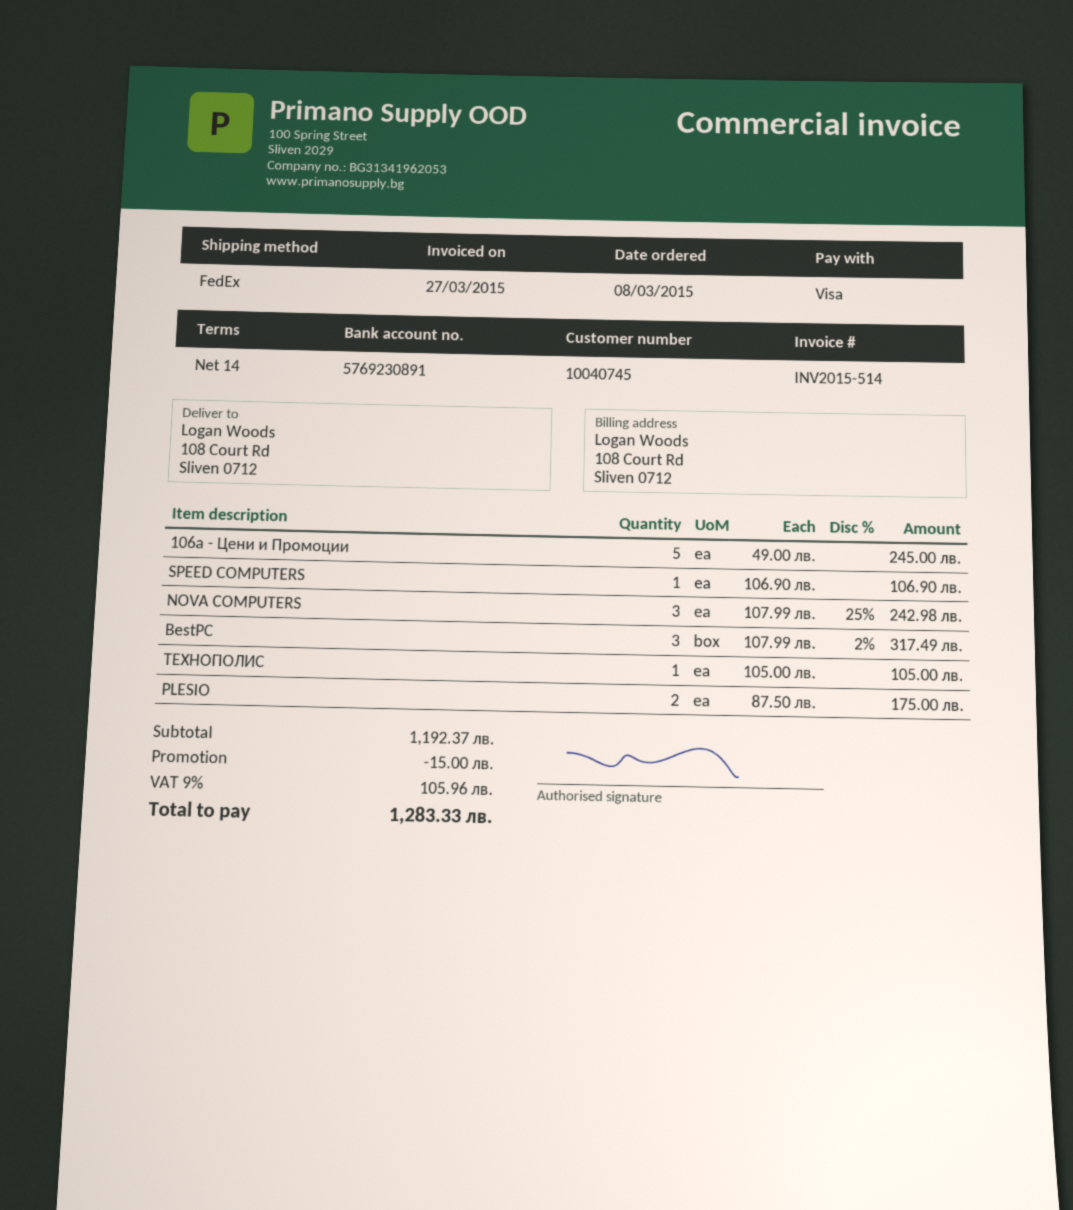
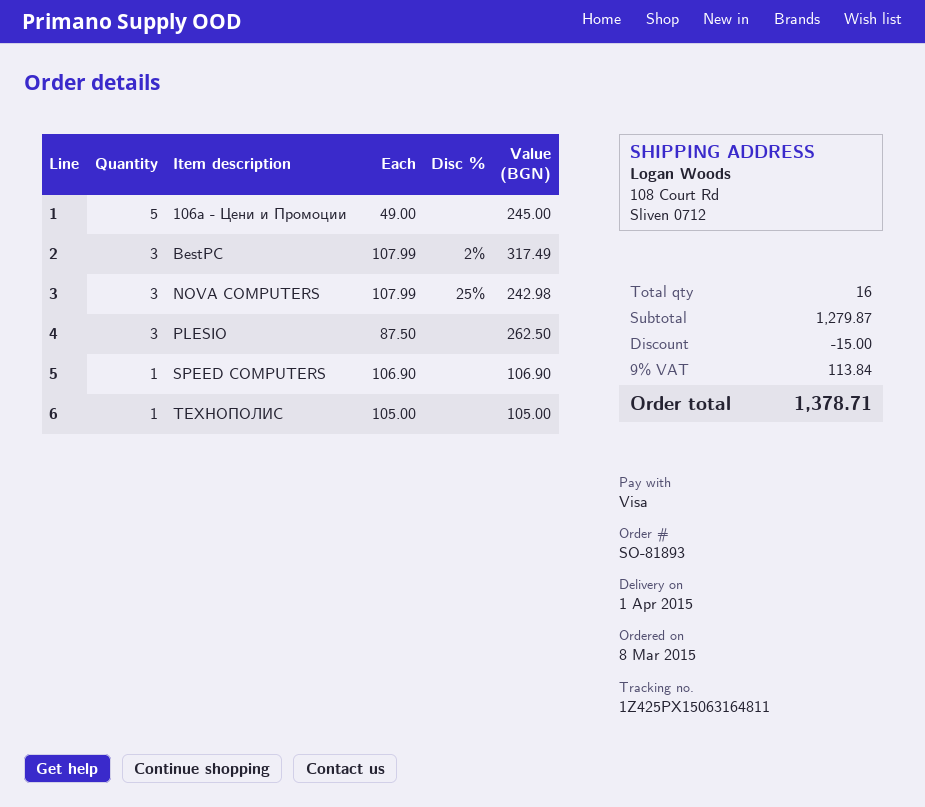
PLESIO: 2 x 87.50 = 175.00 -> 3 x 87.50 = 262.50
subtotal: 1192.37 -> 1279.87
tax: 9% = 105.96 -> 9% = 113.84
total: 1283.33 -> 1378.71

